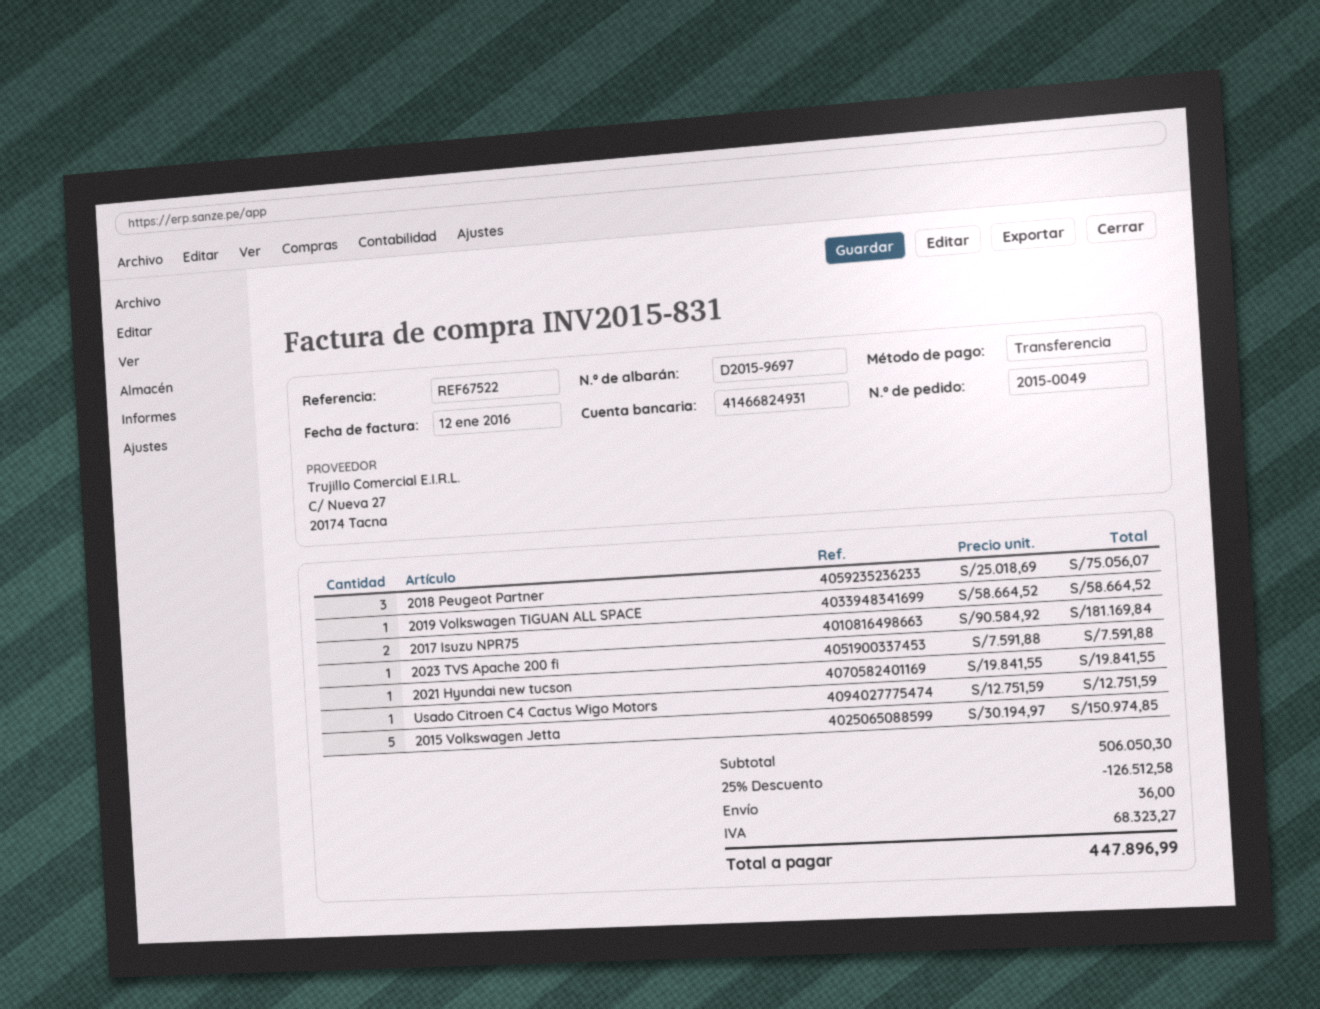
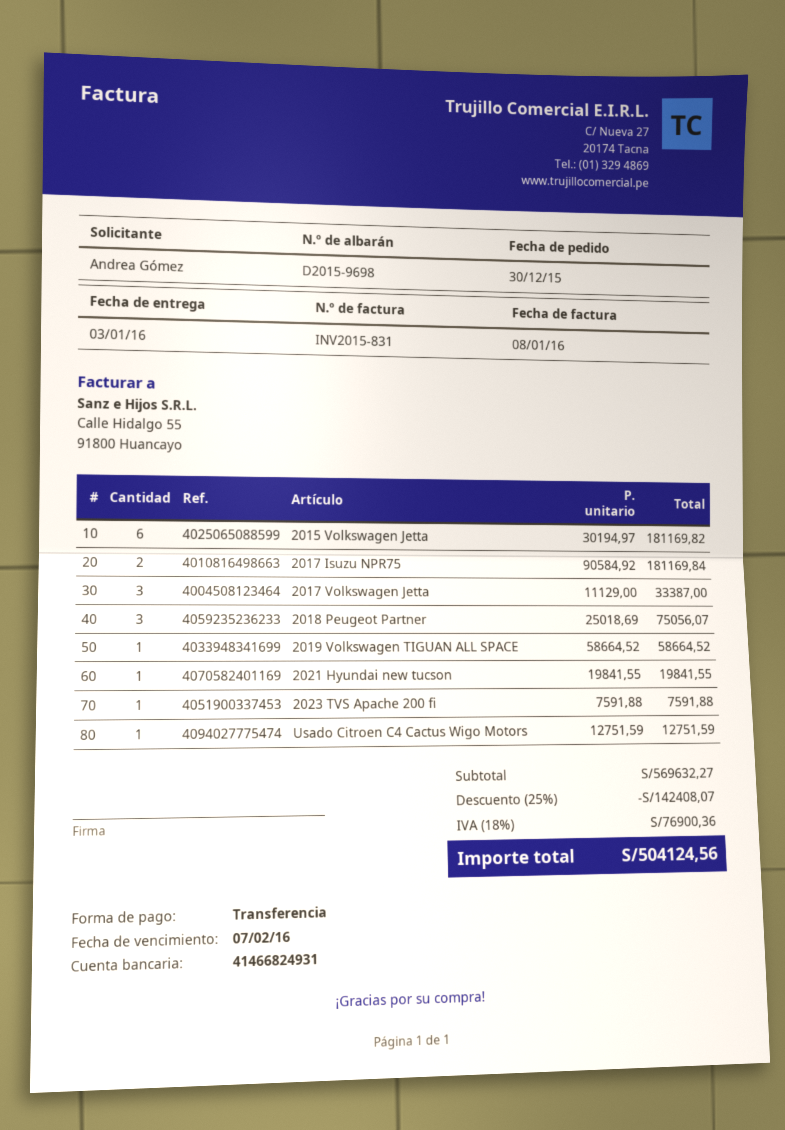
delivery note number: D2015-9697 -> D2015-9698
invoice date: 2016-01-12 -> 2016-01-08
2015 Volkswagen Jetta: 5 x 30194.97 = 150974.85 -> 6 x 30194.97 = 181169.82
2017 Volkswagen Jetta: none -> 3 x 11129.00 = 33387.00
subtotal: 506050.30 -> 569632.27
discount: 25% = 126512.58 -> 25% = 142408.07
shipping: 36.00 -> none
tax: 68323.27 -> 76900.36
total: 447896.99 -> 504124.56

